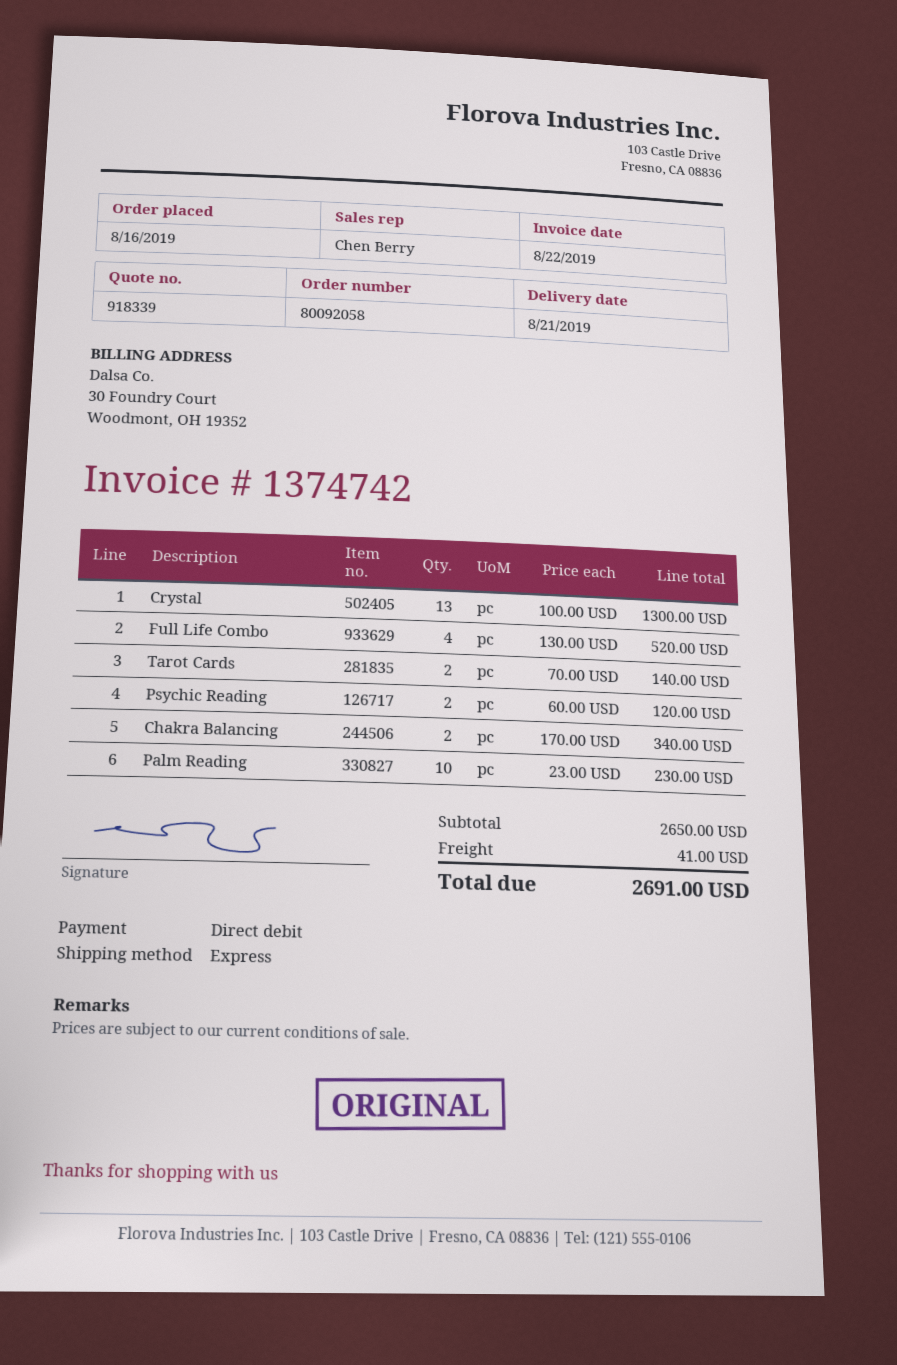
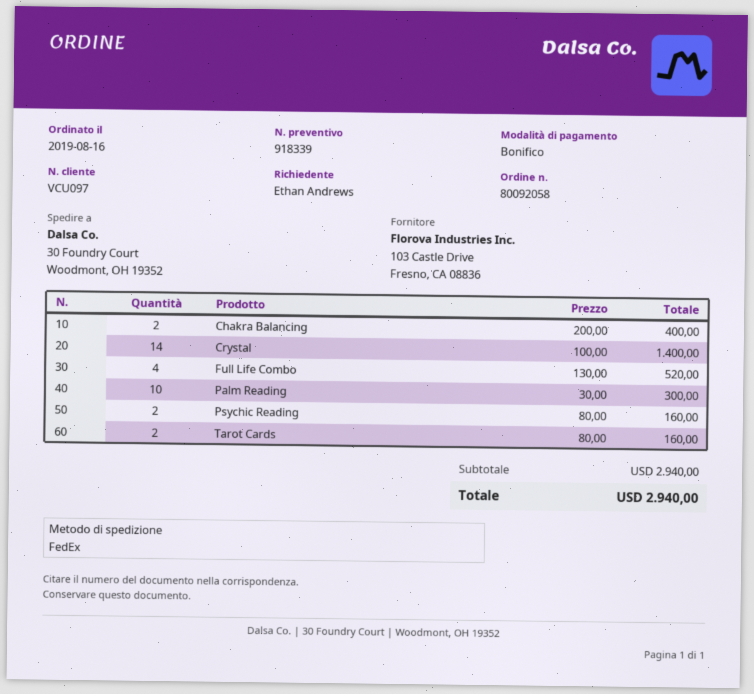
payment method: direct debit -> bank transfer
shipping method: express -> FedEx
Crystal: 13 x 100.00 = 1300.00 -> 14 x 100.00 = 1400.00
Tarot Cards: 2 x 70.00 = 140.00 -> 2 x 80.00 = 160.00
Psychic Reading: 2 x 60.00 = 120.00 -> 2 x 80.00 = 160.00
Chakra Balancing: 2 x 170.00 = 340.00 -> 2 x 200.00 = 400.00
Palm Reading: 10 x 23.00 = 230.00 -> 10 x 30.00 = 300.00
subtotal: 2650.00 -> 2940.00
shipping: 41.00 -> none
total: 2691.00 -> 2940.00

